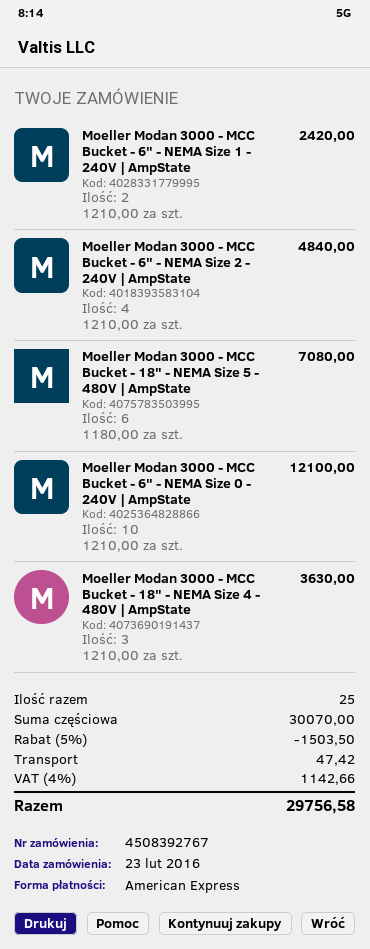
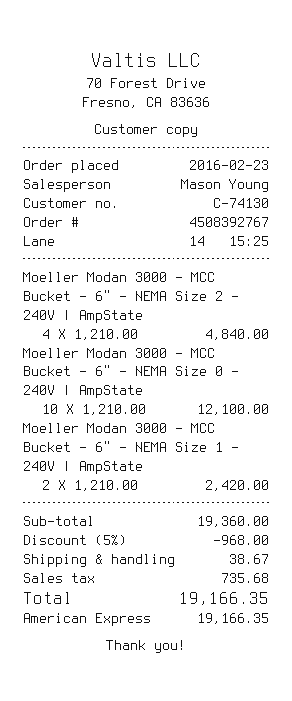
Moeller Modan 3000 - MCC Bucket - 18" - NEMA Size 5 - 480V | AmpState: 6 x 1180.00 = 7080.00 -> none
Moeller Modan 3000 - MCC Bucket - 18" - NEMA Size 4 - 480V | AmpState: 3 x 1210.00 = 3630.00 -> none
subtotal: 30070.00 -> 19360.00
discount: 5% = 1503.50 -> 5% = 968.00
shipping: 47.42 -> 38.67
tax: 1142.66 -> 735.68
total: 29756.58 -> 19166.35

